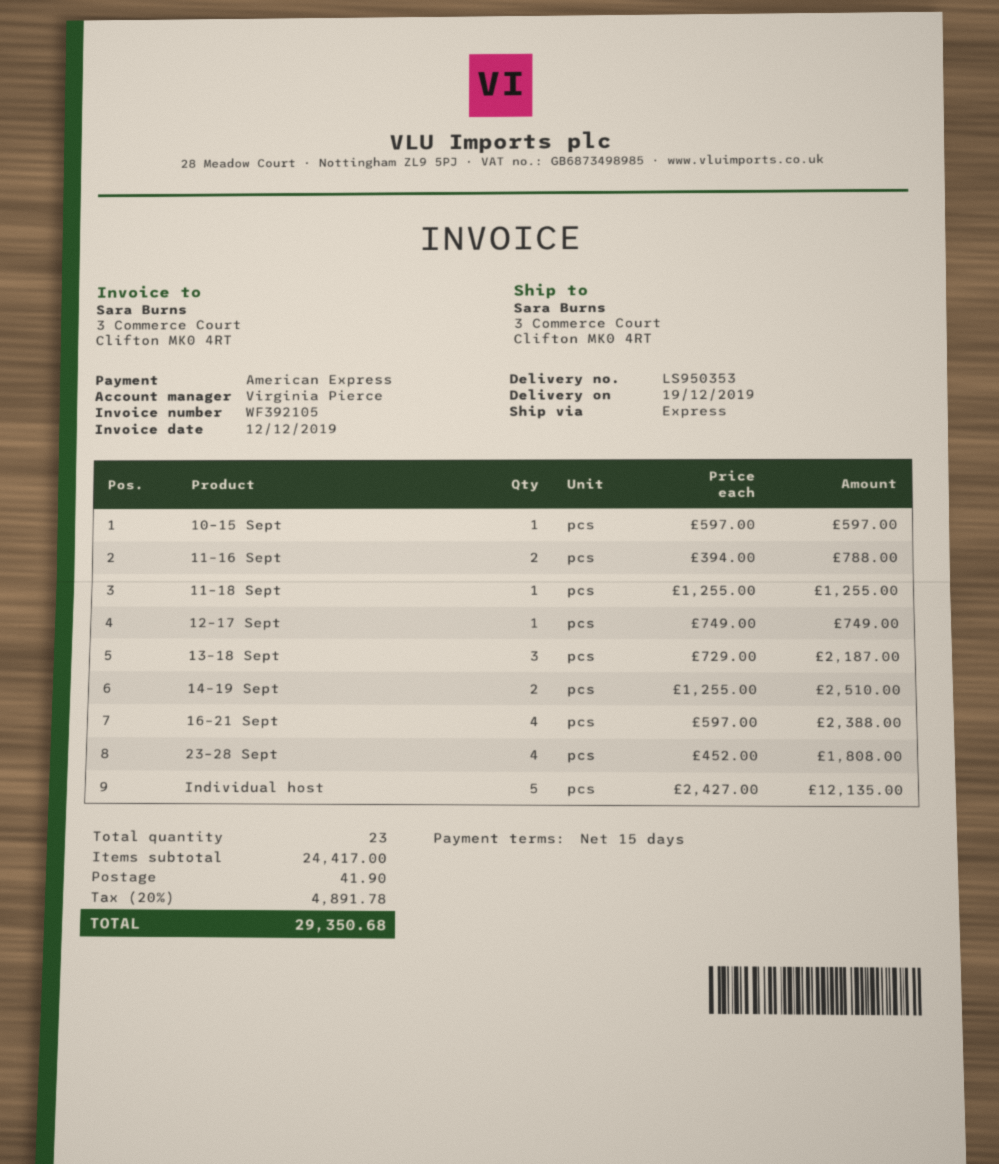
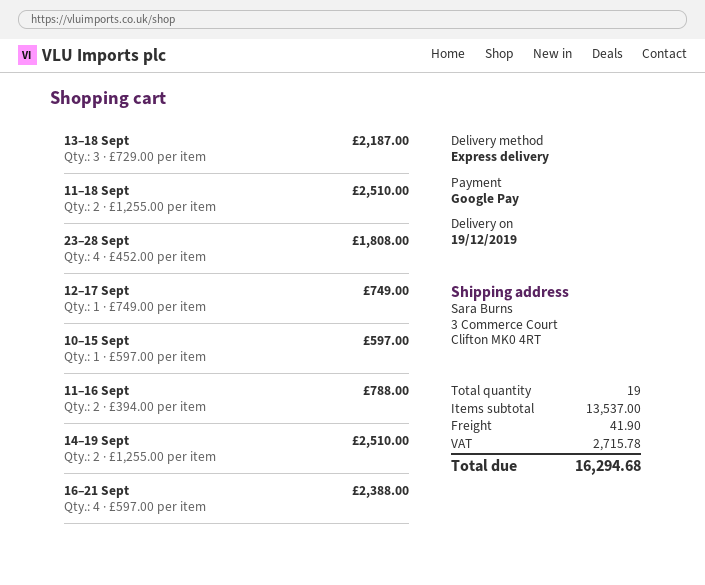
payment method: American Express -> Google Pay
11–18 Sept: 1 x 1255.00 = 1255.00 -> 2 x 1255.00 = 2510.00
Individual host: 5 x 2427.00 = 12135.00 -> none
total quantity: 23 -> 19
subtotal: 24417.00 -> 13537.00
tax: 4891.78 -> 2715.78
total: 29350.68 -> 16294.68

